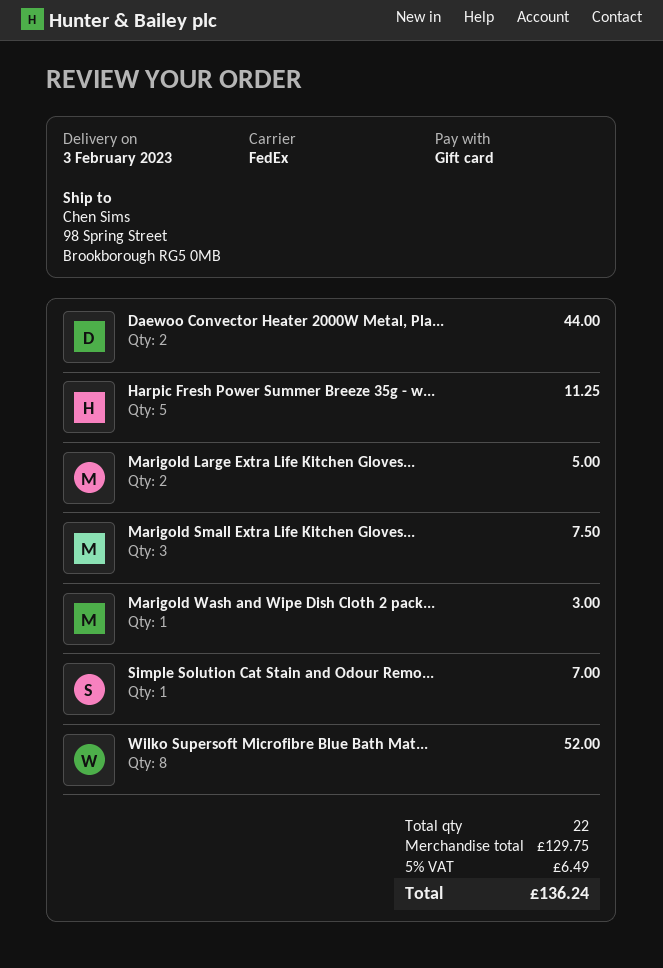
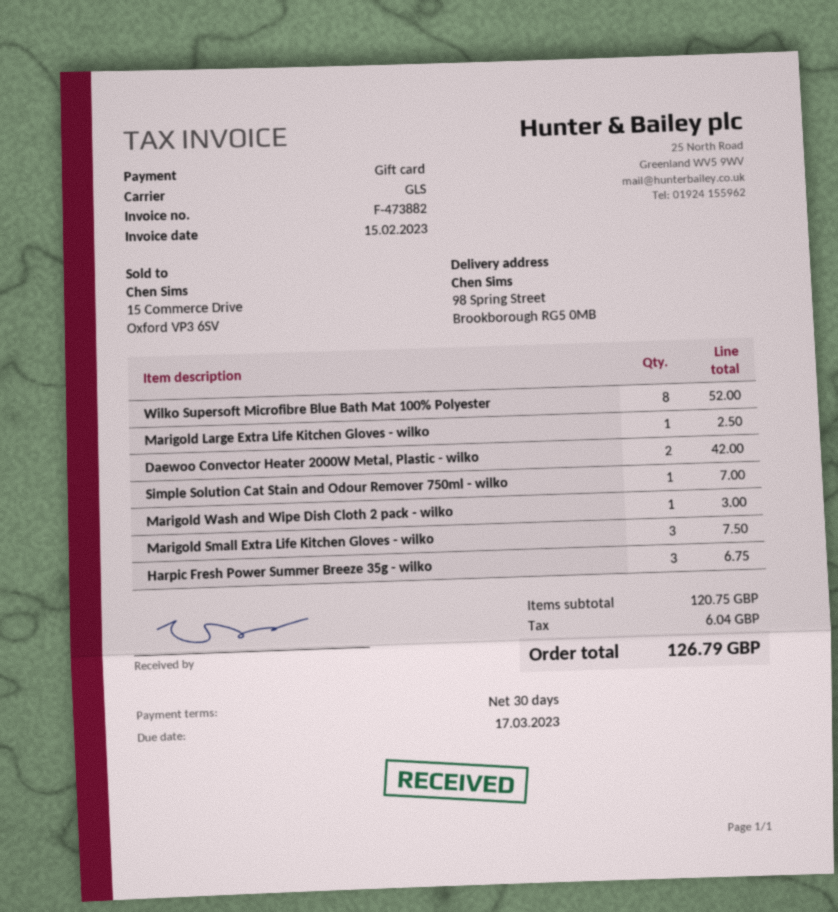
shipping method: FedEx -> GLS
Daewoo Convector Heater 2000W Metal, Pla...: 2 for 44.00 -> 2 for 42.00
Harpic Fresh Power Summer Breeze 35g - w...: 5 for 11.25 -> 3 for 6.75
Marigold Large Extra Life Kitchen Gloves...: 2 for 5.00 -> 1 for 2.50
subtotal: 129.75 -> 120.75
tax: 6.49 -> 6.04
total: 136.24 -> 126.79

